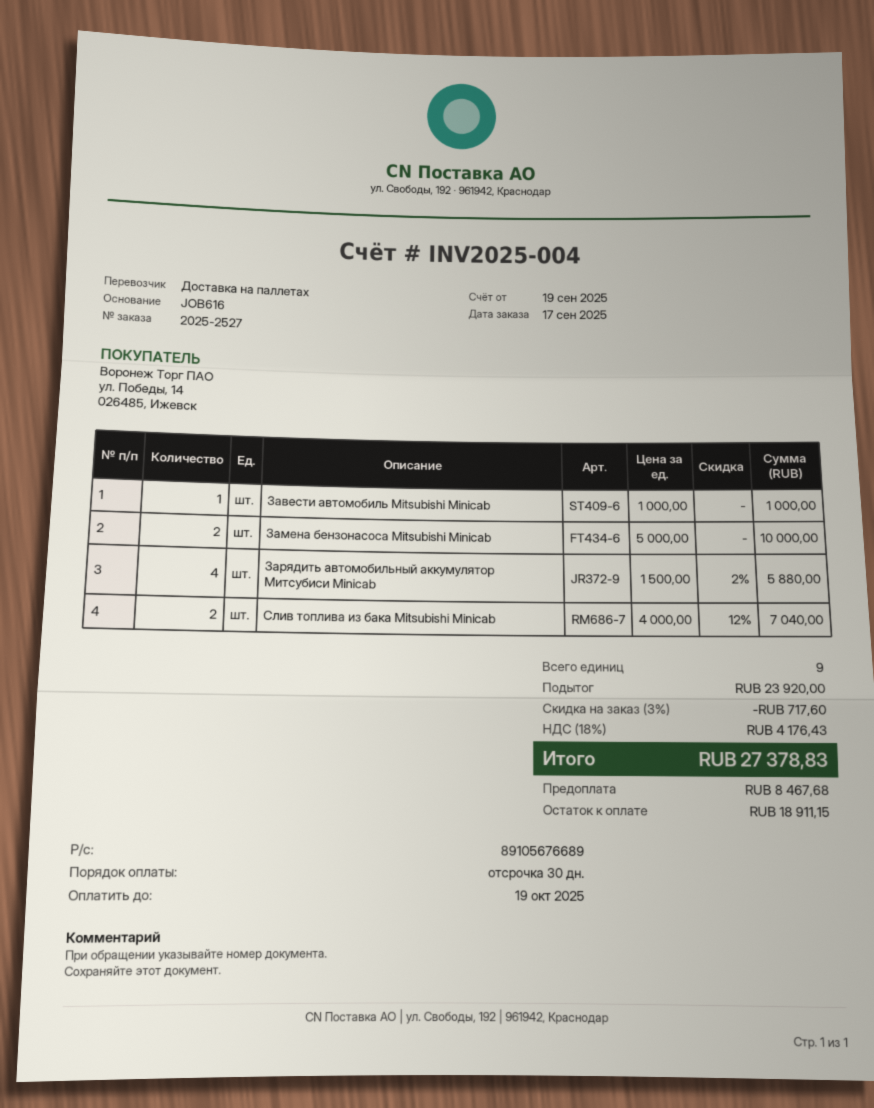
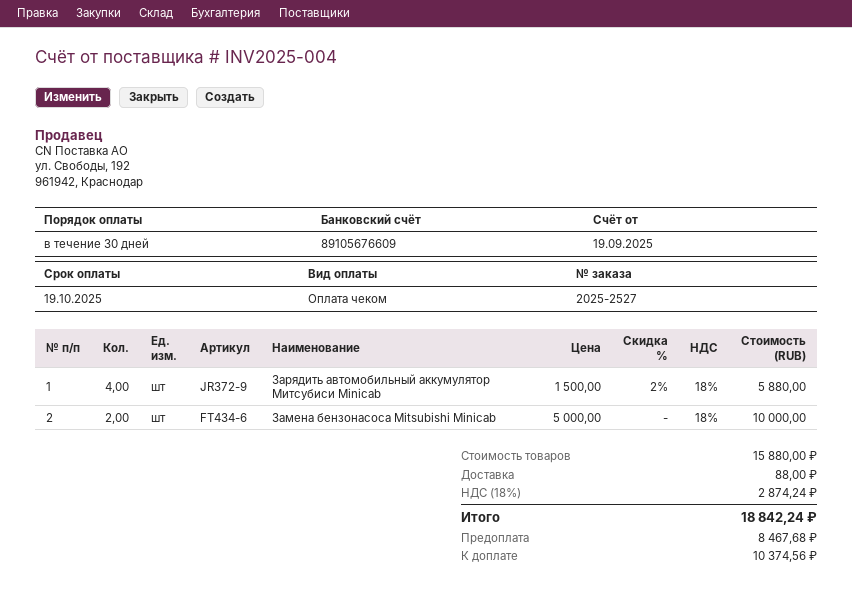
bank account: 89105676689 -> 89105676609
Завести автомобиль Mitsubishi Minicab: 1 x 1000.00 = 1000.00 -> none
Слив топлива из бака Mitsubishi Minicab: 2 x 4000.00 - 12% = 7040.00 -> none
subtotal: 23920.00 -> 15880.00
discount: 3% = 717.60 -> none
shipping: none -> 88.00
tax: 18% = 4176.43 -> 18% = 2874.24
total: 27378.83 -> 18842.24
balance: 18911.15 -> 10374.56

